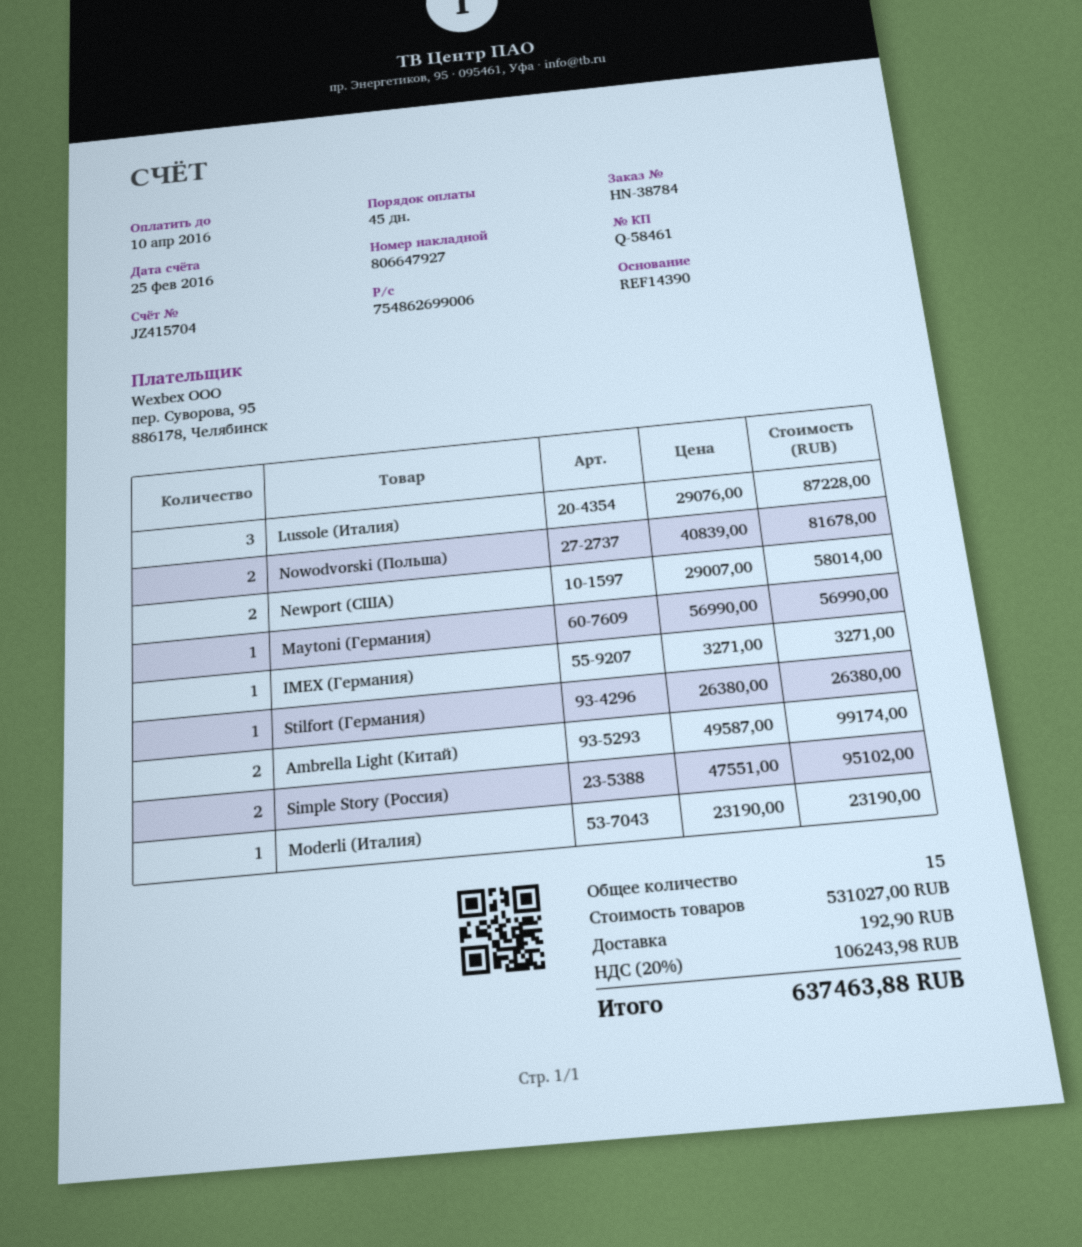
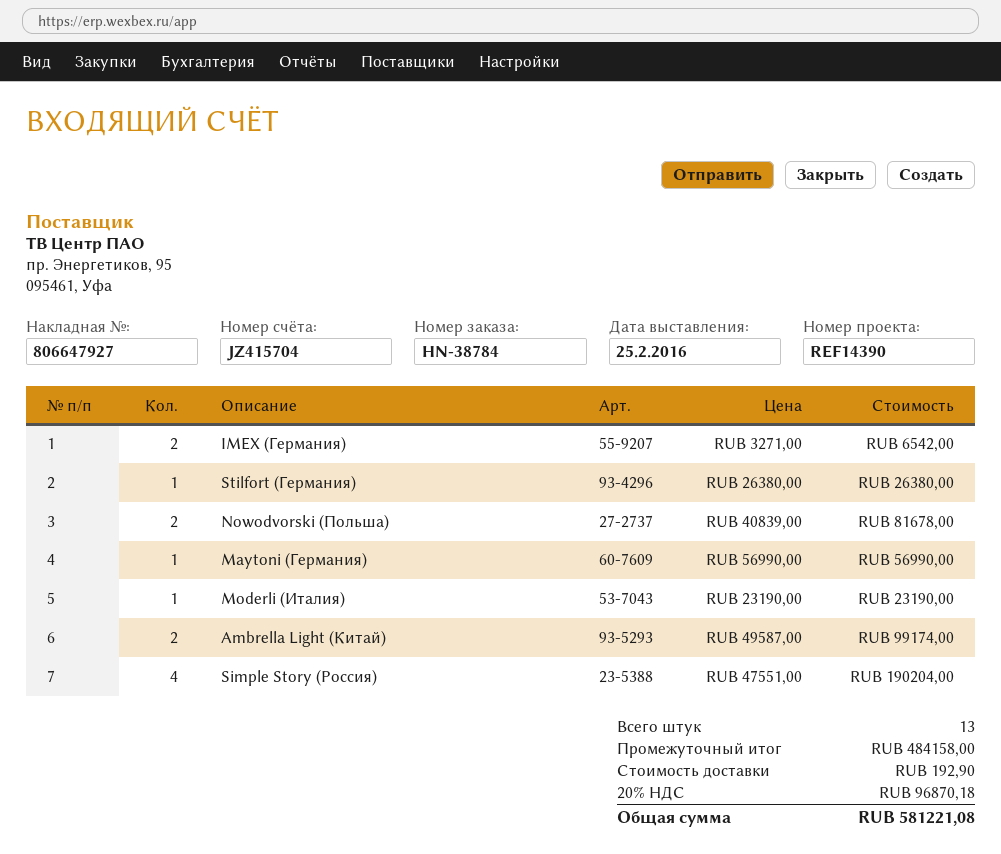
Lussole (Италия): 3 x 29076.00 = 87228.00 -> none
Newport (США): 2 x 29007.00 = 58014.00 -> none
IMEX (Германия): 1 x 3271.00 = 3271.00 -> 2 x 3271.00 = 6542.00
Simple Story (Россия): 2 x 47551.00 = 95102.00 -> 4 x 47551.00 = 190204.00
total quantity: 15 -> 13
subtotal: 531027.00 -> 484158.00
tax: 20% = 106243.98 -> 20% = 96870.18
total: 637463.88 -> 581221.08

